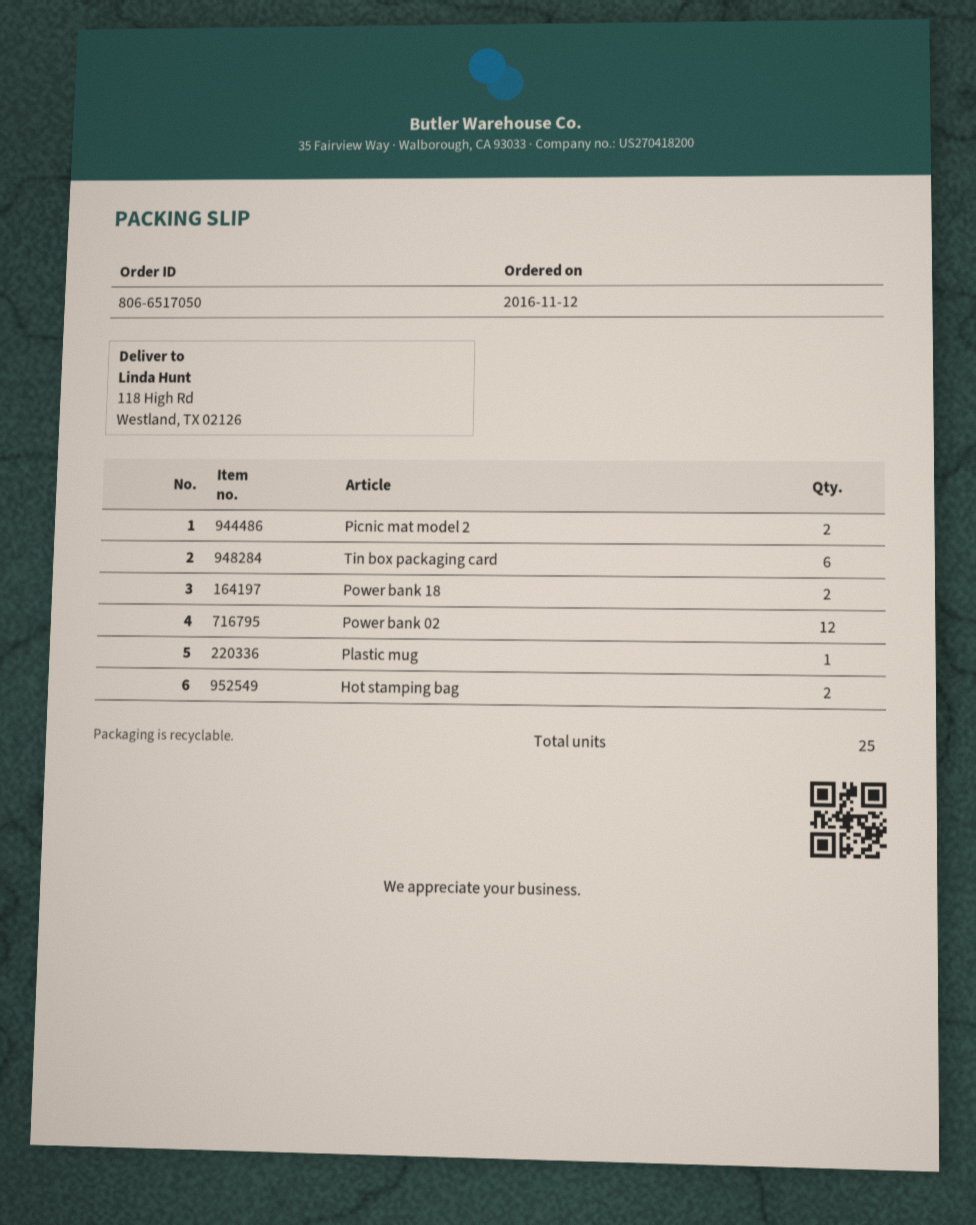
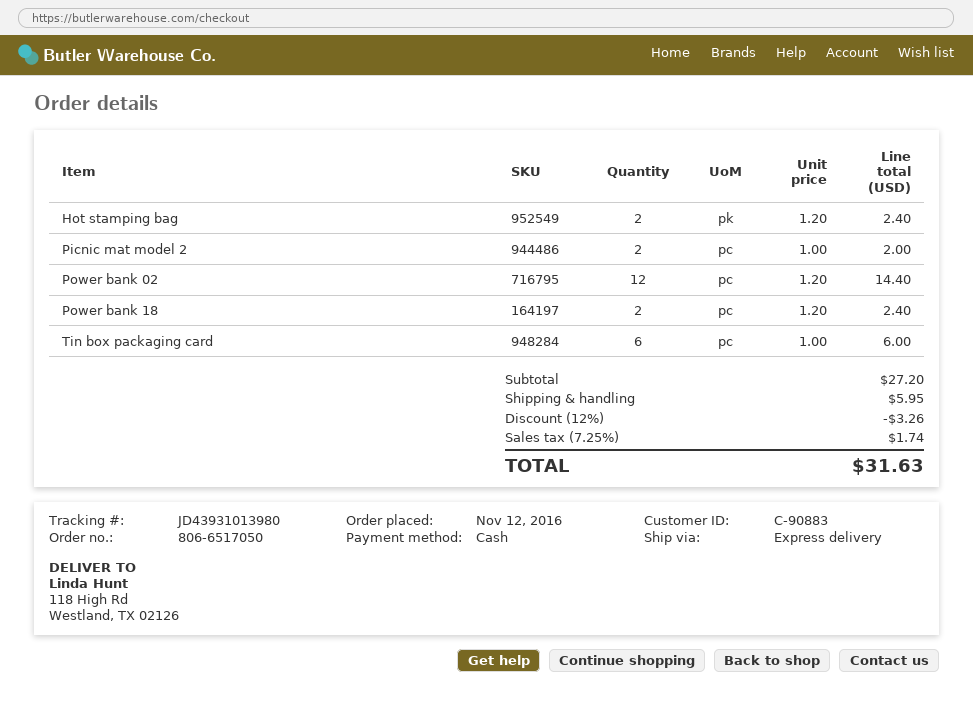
Plastic mug: 1 -> none

